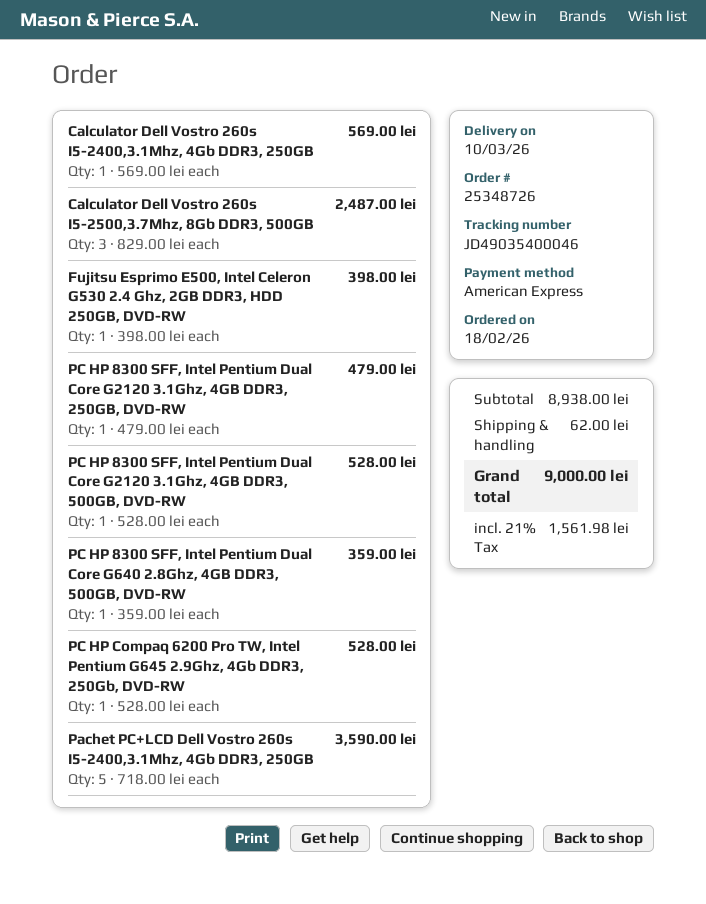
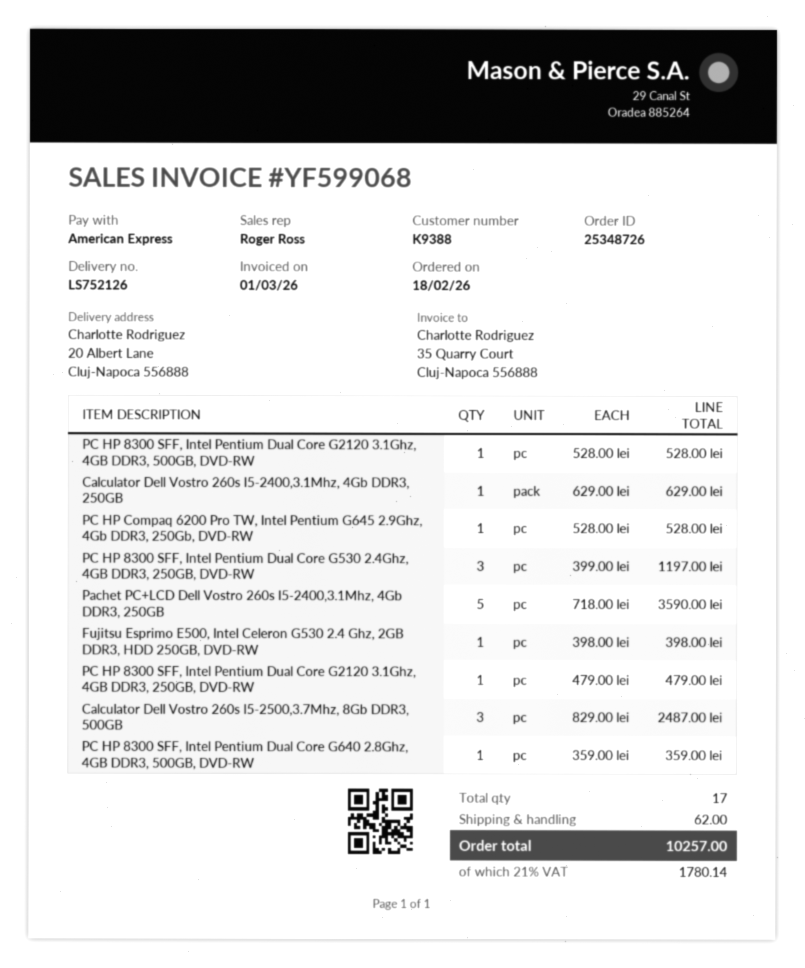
Calculator Dell Vostro 260s I5-2400,3.1Mhz, 4Gb DDR3, 250GB: 1 x 569.00 = 569.00 -> 1 x 629.00 = 629.00
PC HP 8300 SFF, Intel Pentium Dual Core G530 2.4Ghz, 4GB DDR3, 250GB, DVD-RW: none -> 3 x 399.00 = 1197.00
tax: 21% = 1561.98 -> 21% = 1780.14
total: 9000.00 -> 10257.00

